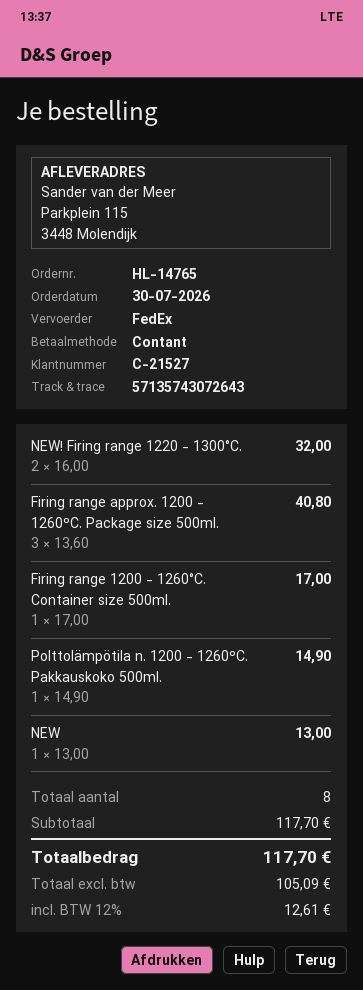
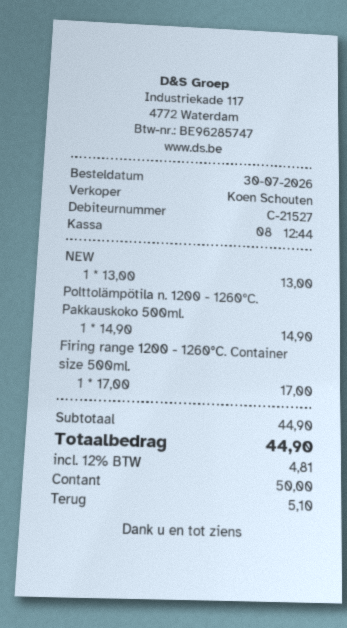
NEW! Firing range 1220 - 1300°C.: 2 x 16.00 = 32.00 -> none
Firing range approx. 1200 - 1260ºC. Package size 500ml.: 3 x 13.60 = 40.80 -> none
subtotal: 117.70 -> 44.90
tax: 12% = 12.61 -> 12% = 4.81
total: 117.70 -> 44.90

